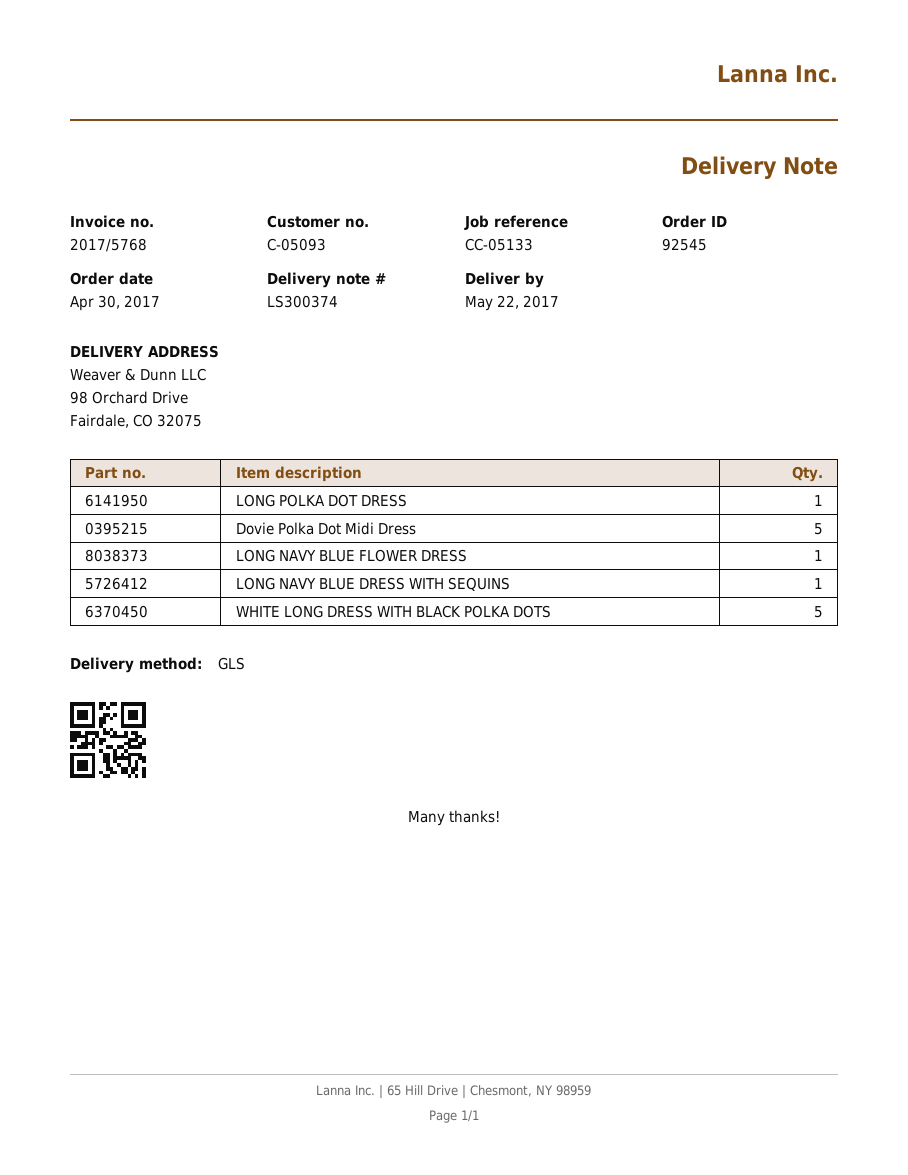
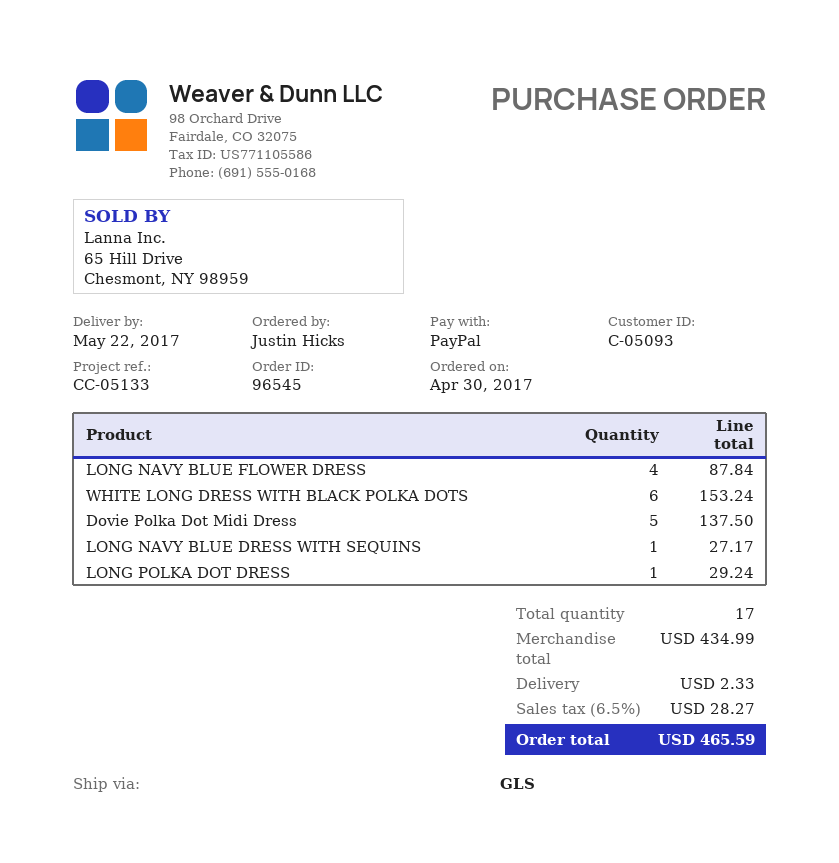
order number: 92545 -> 96545
LONG NAVY BLUE FLOWER DRESS: 1 -> 4
WHITE LONG DRESS WITH BLACK POLKA DOTS: 5 -> 6

